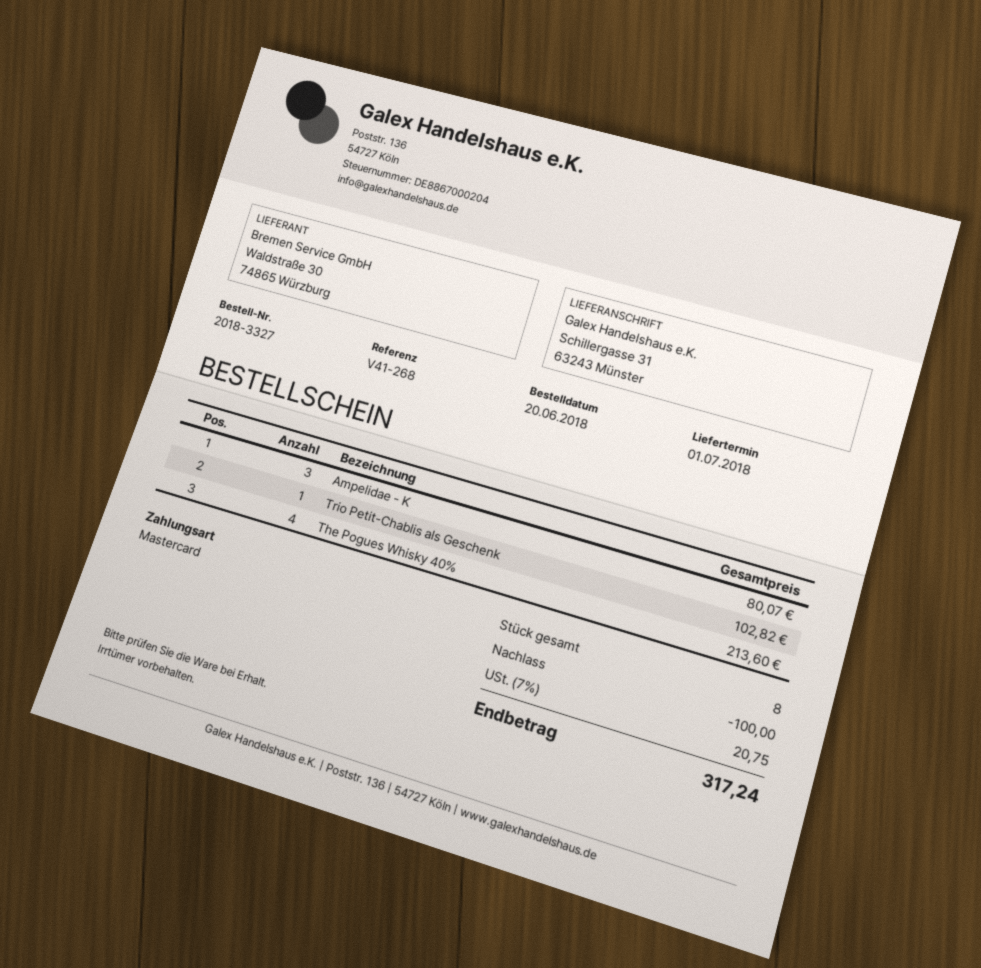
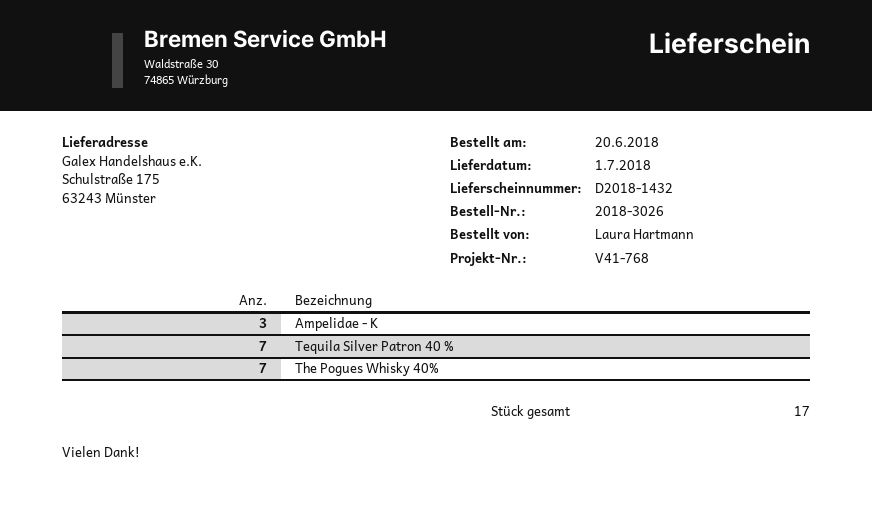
order number: 2018-3327 -> 2018-3026
reference: V41-268 -> V41-768
ship to: Schillergasse 31, 63243 Münster -> Schulstraße 175, 63243 Münster
Trio Petit-Chablis als Geschenk: 1 -> none
The Pogues Whisky 40%: 4 -> 7
Tequila Silver Patron 40 %: none -> 7
total quantity: 8 -> 17

